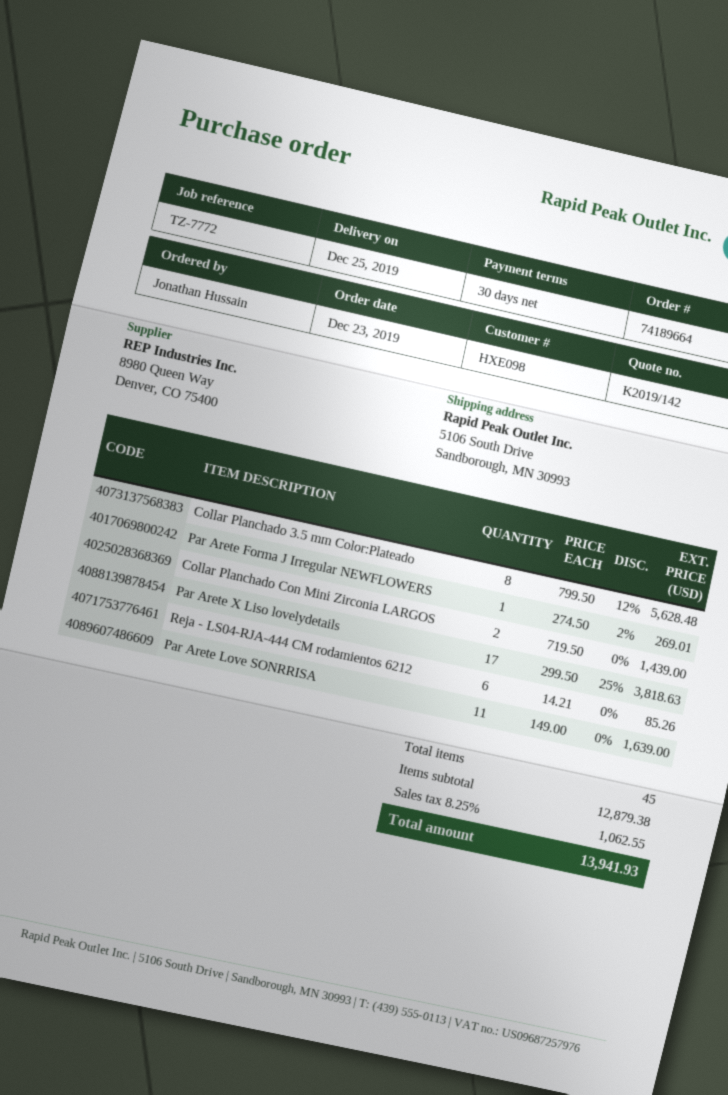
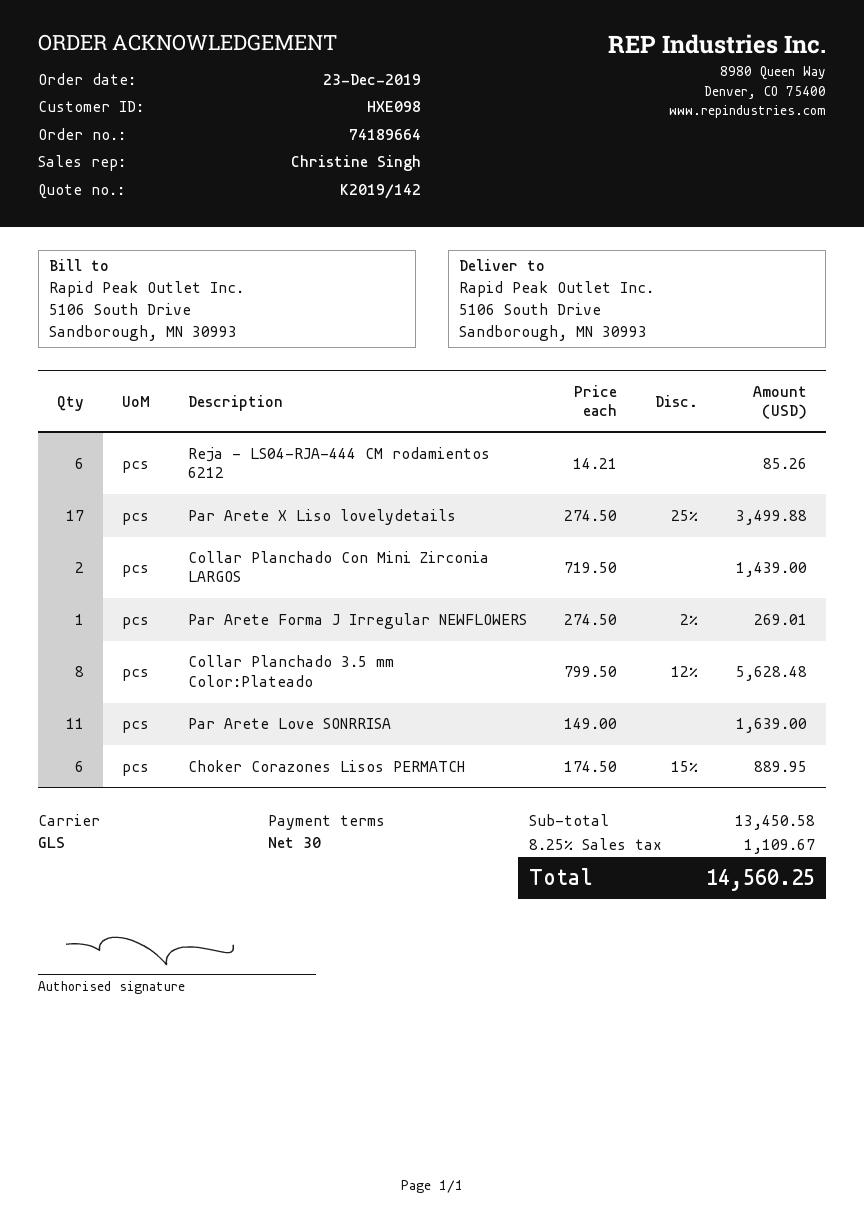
Par Arete X Liso lovelydetails: 17 x 299.50 - 25% = 3818.63 -> 17 x 274.50 - 25% = 3499.88
Choker Corazones Lisos PERMATCH: none -> 6 x 174.50 - 15% = 889.95
subtotal: 12879.38 -> 13450.58
tax: 8.25% = 1062.55 -> 8.25% = 1109.67
total: 13941.93 -> 14560.25

